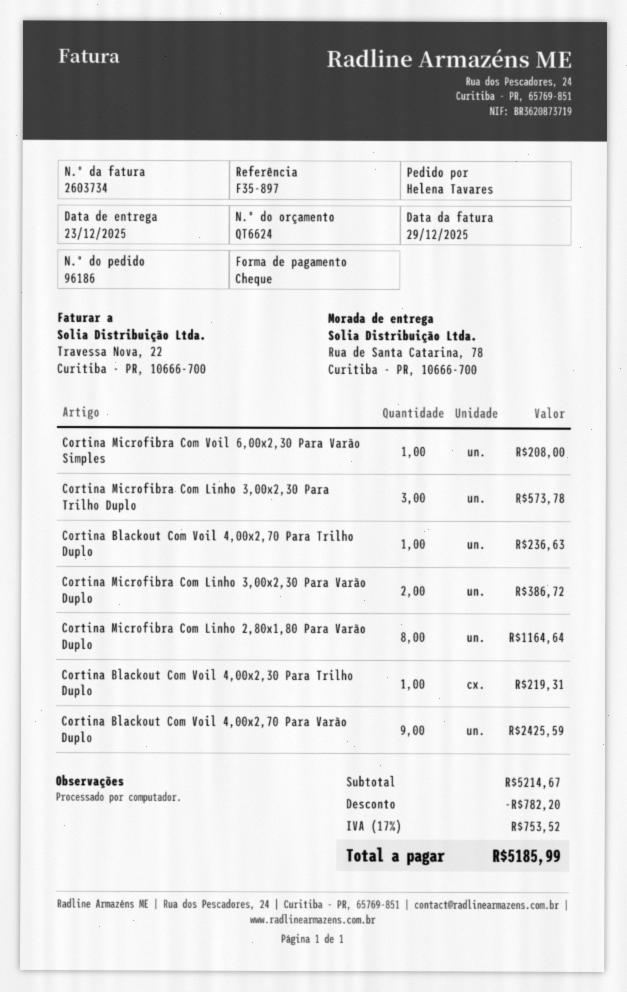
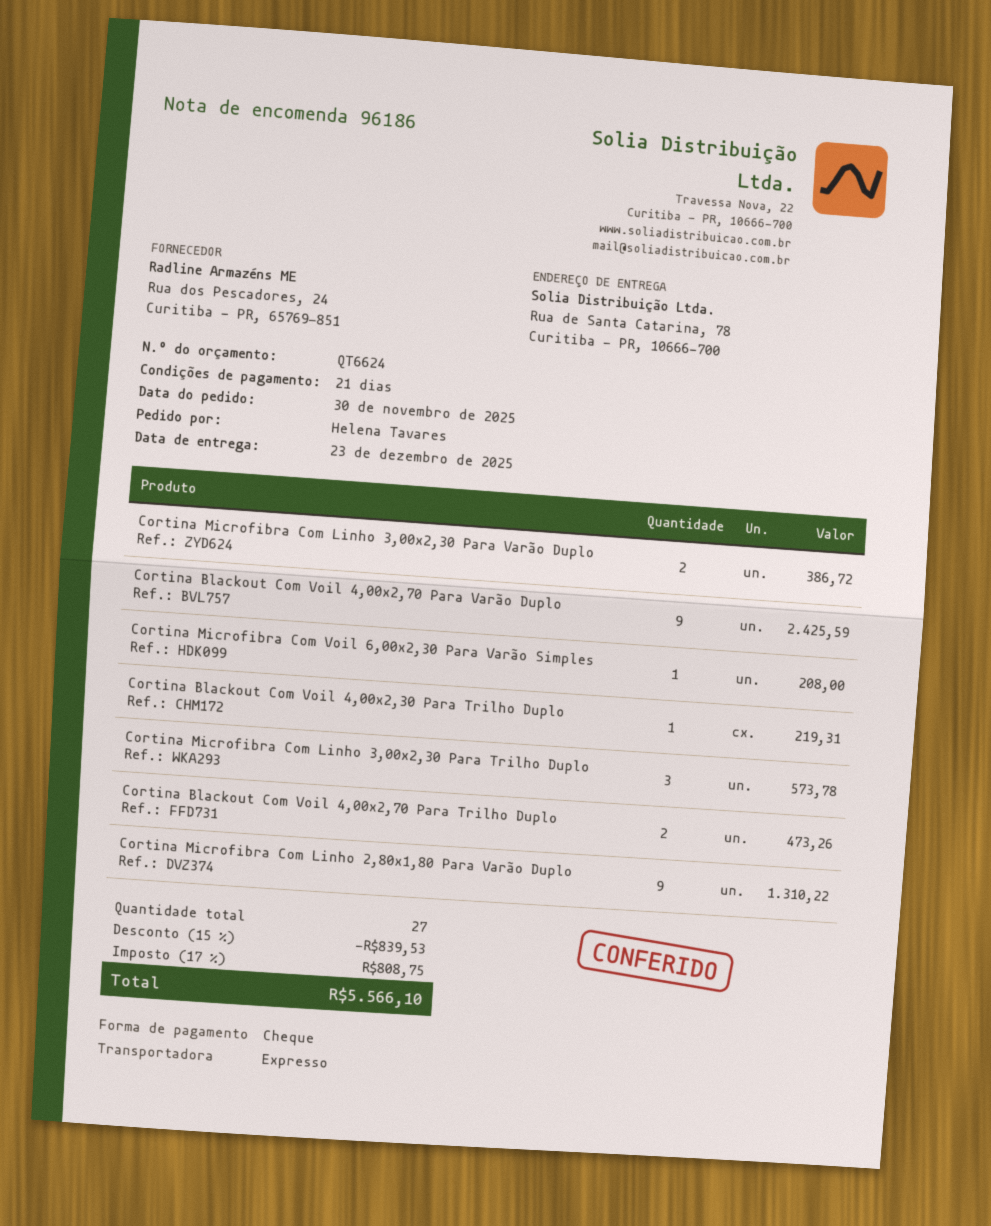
Cortina Blackout Com Voil 4,00x2,70 Para Trilho Duplo: 1 for 236.63 -> 2 for 473.26
Cortina Microfibra Com Linho 2,80x1,80 Para Varão Duplo: 8 for 1164.64 -> 9 for 1310.22
discount: 782.20 -> 839.53
tax: 17% = 753.52 -> 17% = 808.75
total: 5185.99 -> 5566.10

